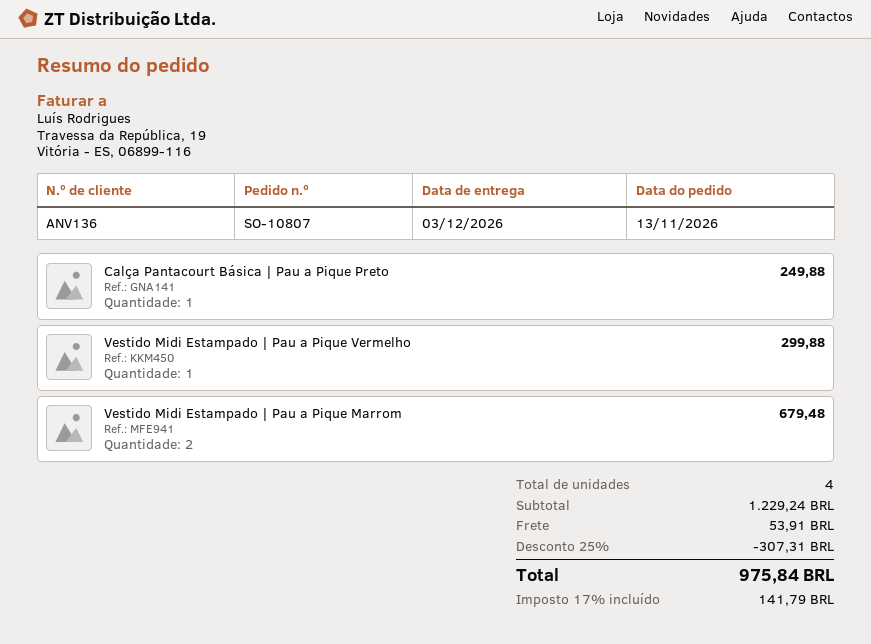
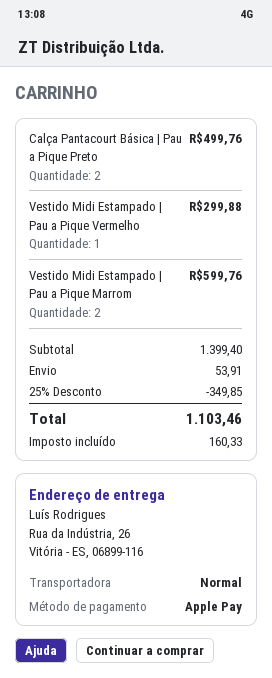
Calça Pantacourt Básica | Pau a Pique Preto: 1 for 249.88 -> 2 for 499.76
Vestido Midi Estampado | Pau a Pique Marrom: 2 for 679.48 -> 2 for 599.76
subtotal: 1229.24 -> 1399.40
discount: 25% = 307.31 -> 25% = 349.85
tax: 141.79 -> 160.33
total: 975.84 -> 1103.46

